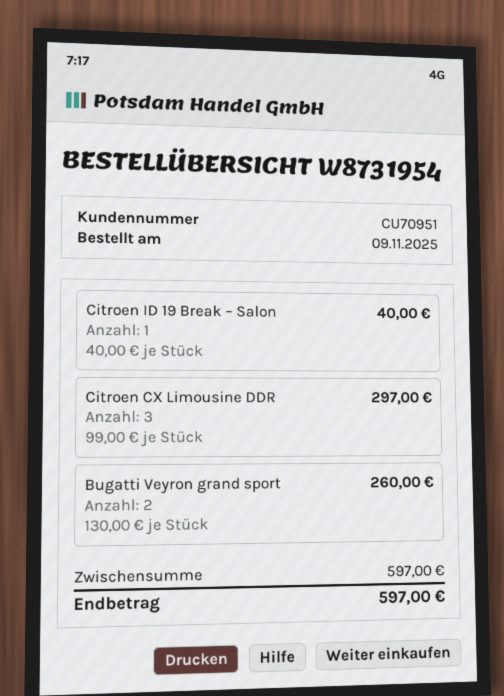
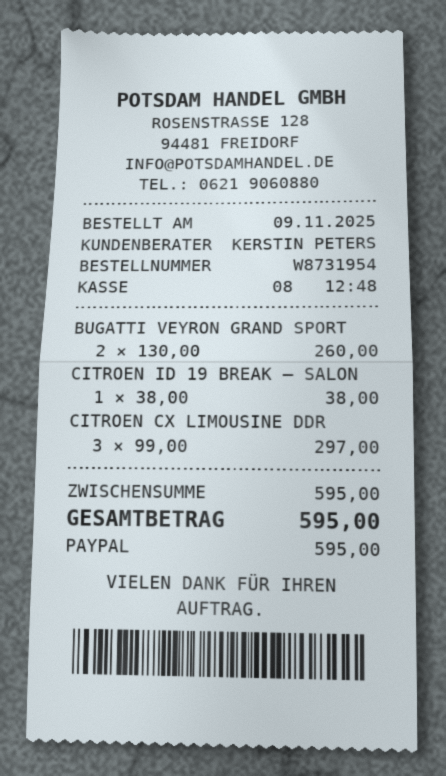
Citroen ID 19 Break – Salon: 1 x 40.00 = 40.00 -> 1 x 38.00 = 38.00
subtotal: 597.00 -> 595.00
total: 597.00 -> 595.00

